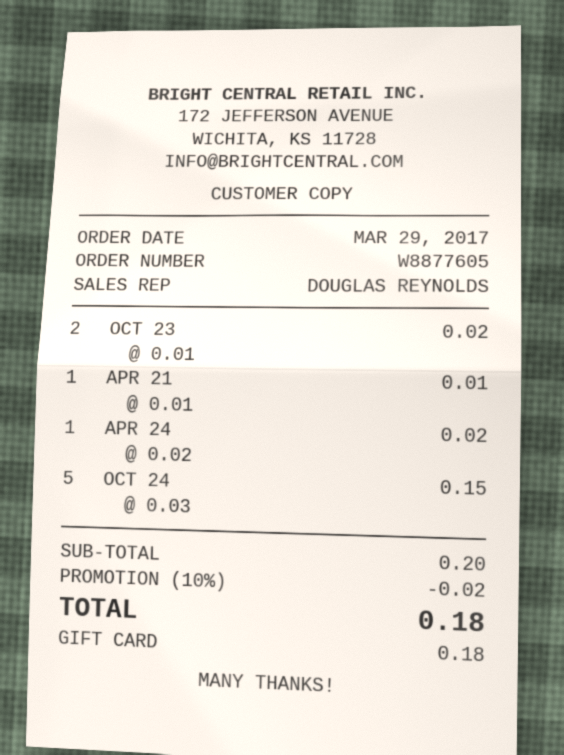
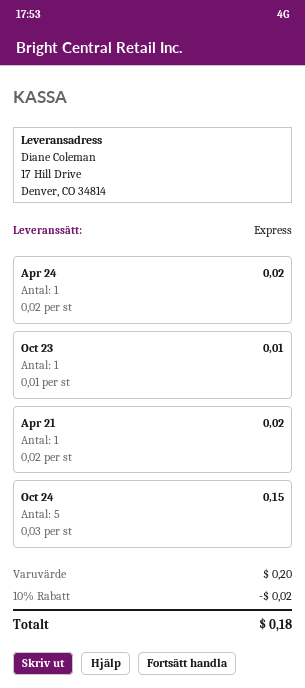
OCT 23: 2 x 0.01 = 0.02 -> 1 x 0.01 = 0.01
APR 21: 1 x 0.01 = 0.01 -> 1 x 0.02 = 0.02

